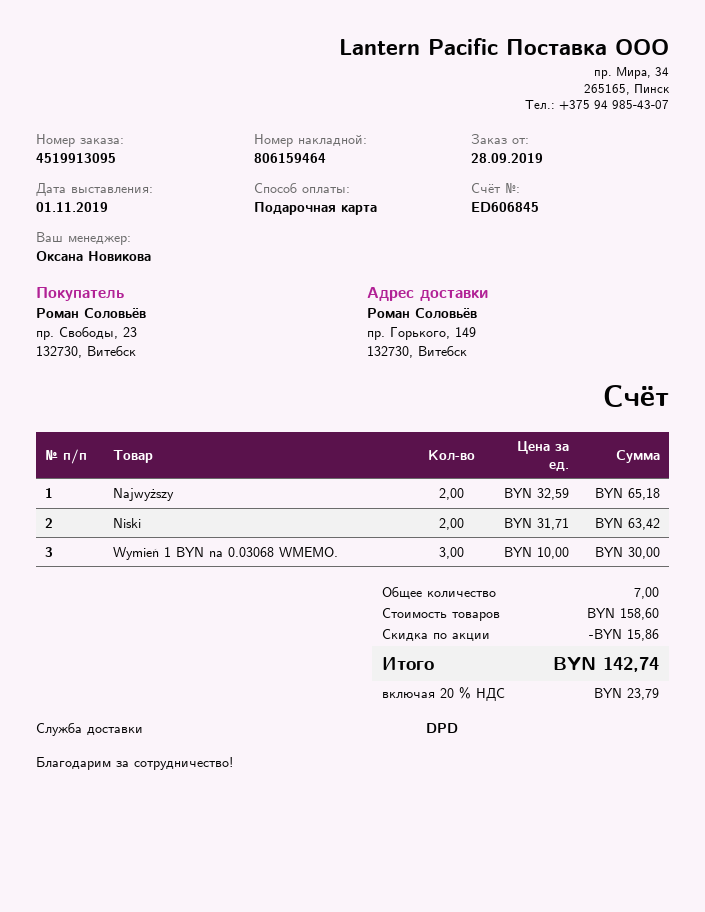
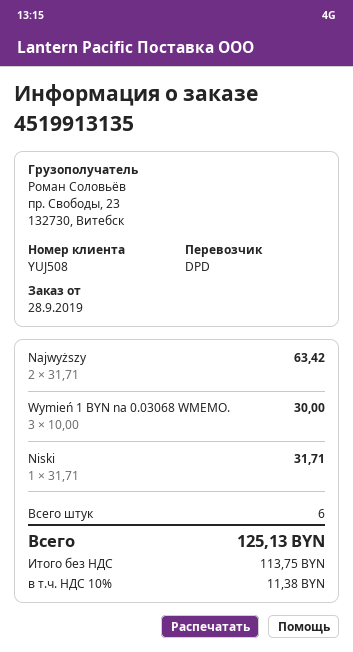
order number: 4519913095 -> 4519913135
ship to: пр. Горького, 149, 132730, Витебск -> пр. Свободы, 23, 132730, Витебск
Najwyższy: 2 x 32.59 = 65.18 -> 2 x 31.71 = 63.42
Niski: 2 x 31.71 = 63.42 -> 1 x 31.71 = 31.71
total quantity: 7 -> 6
discount: 15.86 -> none
tax: 20% = 23.79 -> 10% = 11.38
total: 142.74 -> 125.13

